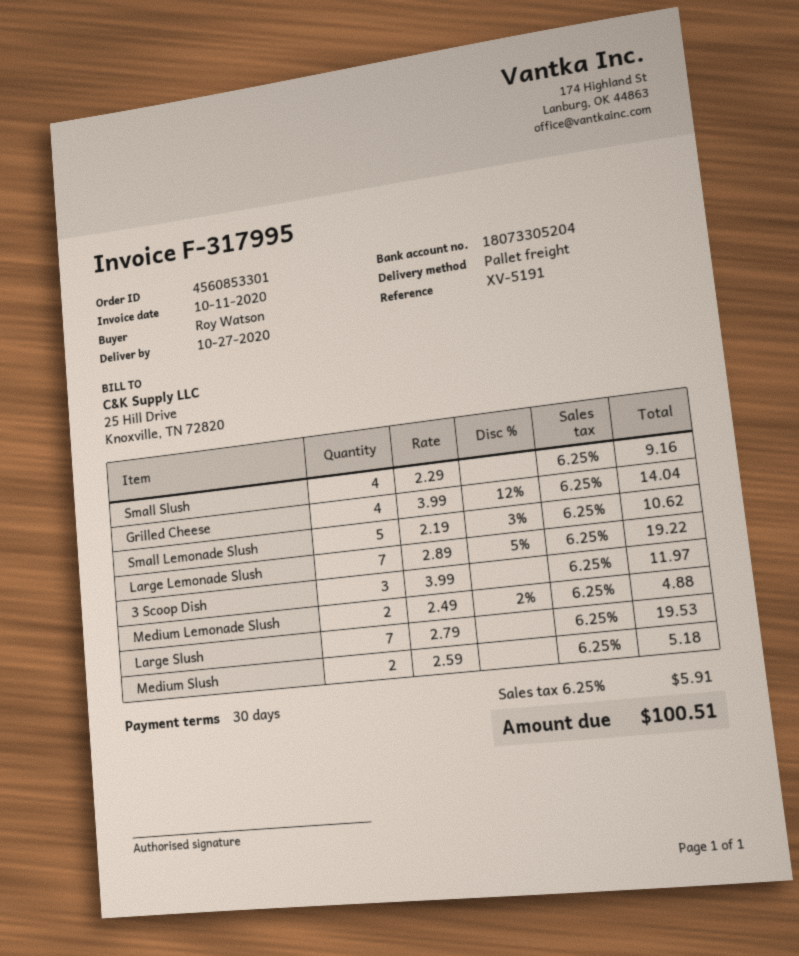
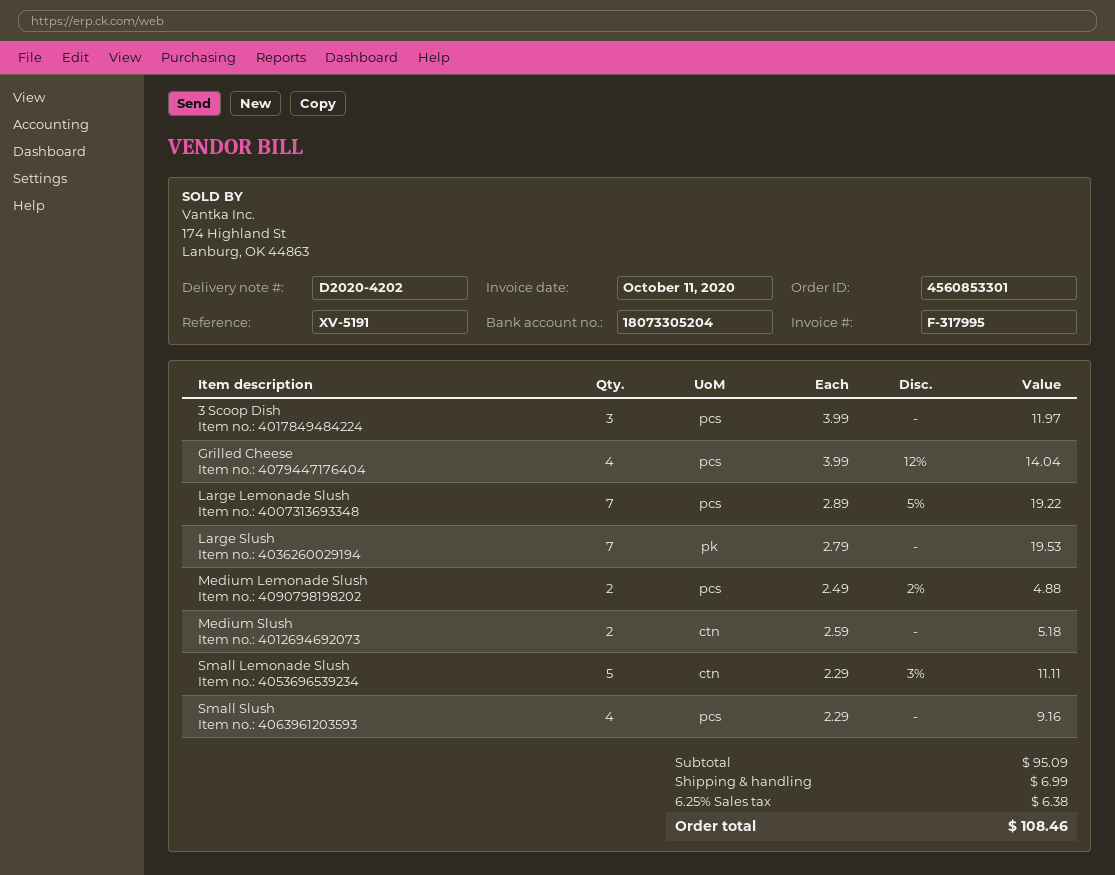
Small Lemonade Slush: 5 x 2.19 - 3% = 10.62 -> 5 x 2.29 - 3% = 11.11
shipping: none -> 6.99
tax: 6.25% = 5.91 -> 6.25% = 6.38
total: 100.51 -> 108.46

